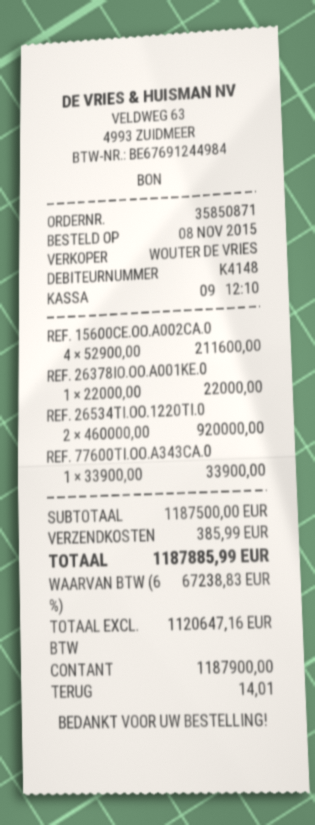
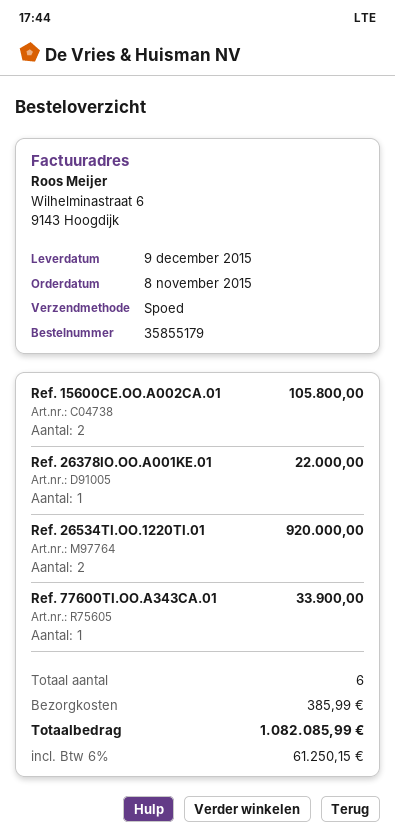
order number: 35850871 -> 35855179
REF. 15600CE.OO.A002CA.0: 4 for 211600.00 -> 2 for 105800.00
tax: 6% = 67238.83 -> 6% = 61250.15
total: 1187885.99 -> 1082085.99

